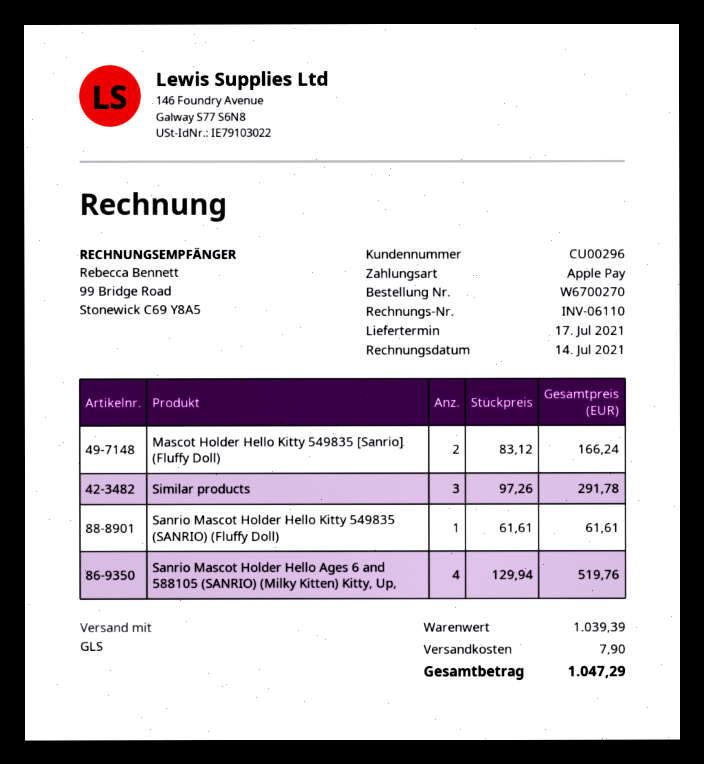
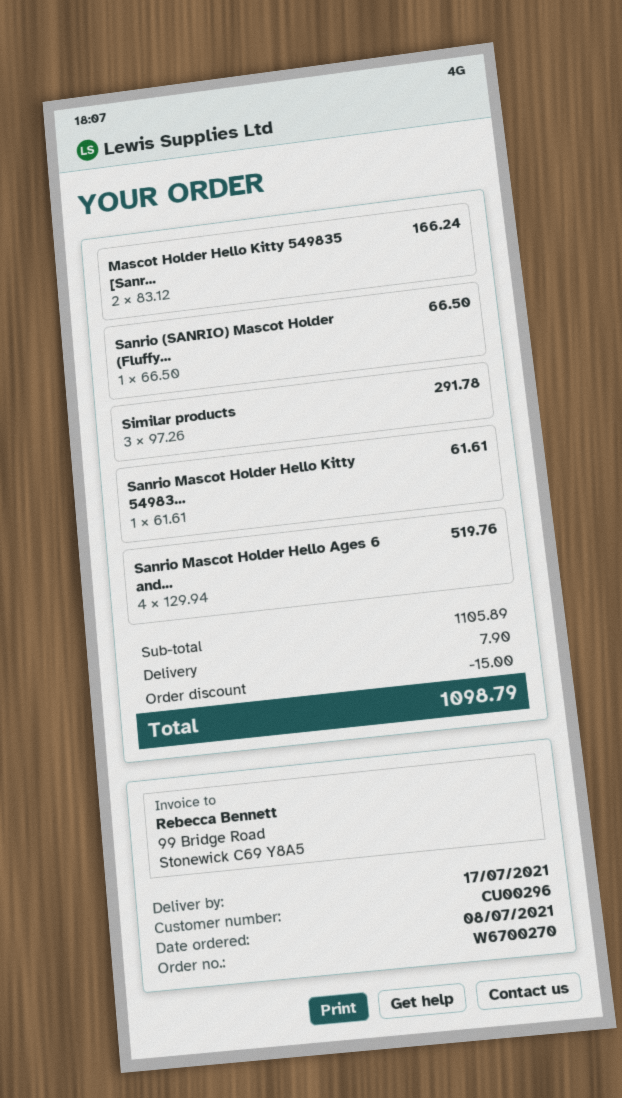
Sanrio (SANRIO) Mascot Holder (Fluffy...: none -> 1 x 66.50 = 66.50
subtotal: 1039.39 -> 1105.89
discount: none -> 15.00
total: 1047.29 -> 1098.79

